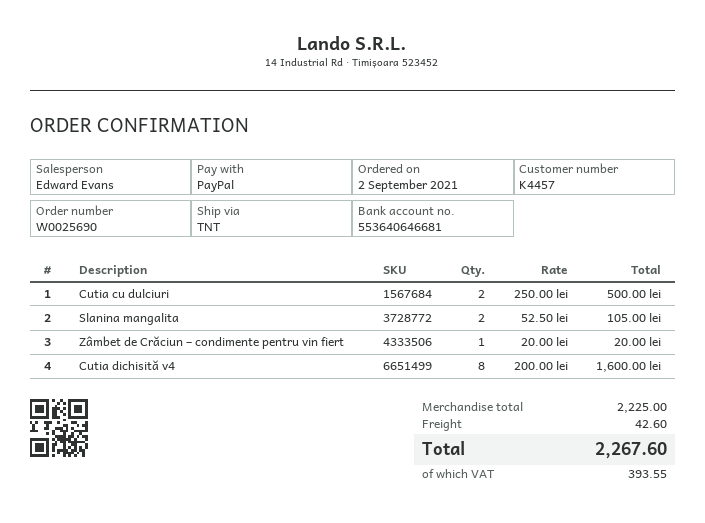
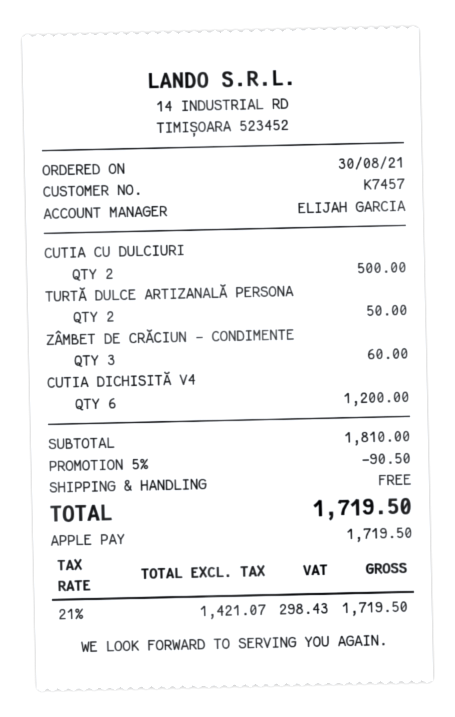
order date: 2021-09-02 -> 2021-08-30
customer number: K4457 -> K7457
sales rep: Edward Evans -> ELIJAH GARCIA
payment method: PayPal -> Apple Pay
Slanina mangalita: 2 for 105.00 -> none
Zâmbet de Crăciun – condimente pentru vin fiert: 1 for 20.00 -> 3 for 60.00
Cutia dichisită v4: 8 for 1600.00 -> 6 for 1200.00
TURTĂ DULCE ARTIZANALĂ PERSONA: none -> 2 for 50.00
subtotal: 2225.00 -> 1810.00
discount: none -> 5% = 90.50
shipping: 42.60 -> 0.00
tax: 393.55 -> 298.43
total: 2267.60 -> 1719.50

